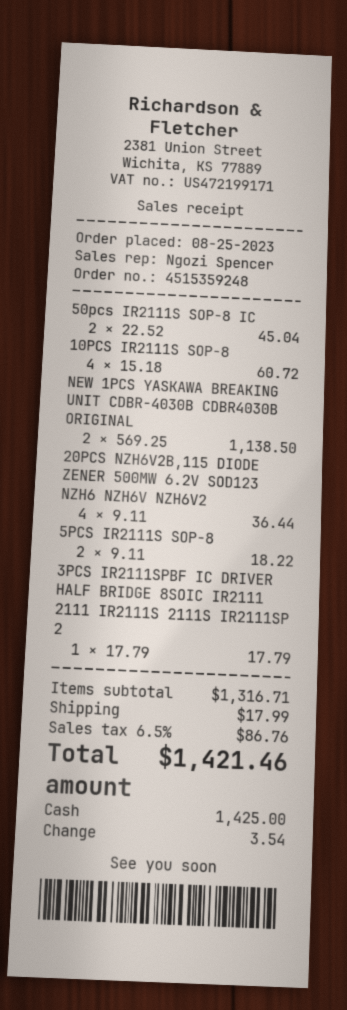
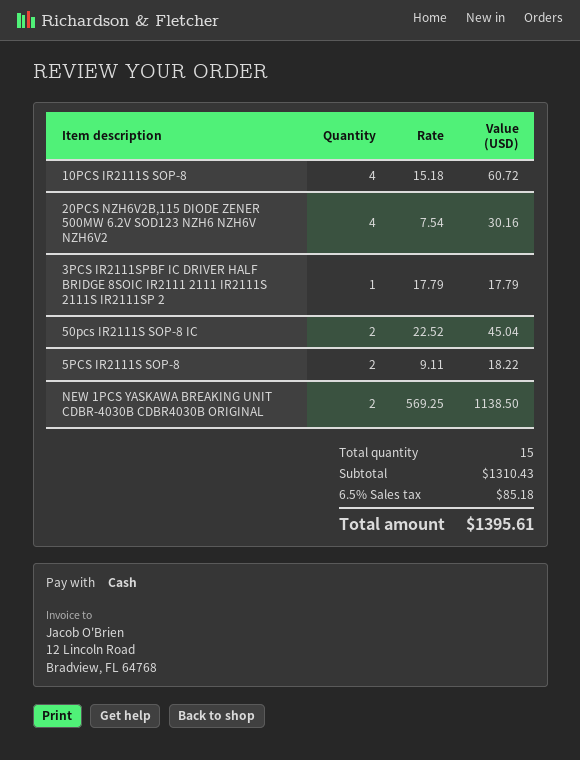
20PCS NZH6V2B,115 DIODE ZENER 500MW 6.2V SOD123 NZH6 NZH6V NZH6V2: 4 x 9.11 = 36.44 -> 4 x 7.54 = 30.16
subtotal: 1316.71 -> 1310.43
shipping: 17.99 -> none
tax: 6.5% = 86.76 -> 6.5% = 85.18
total: 1421.46 -> 1395.61

